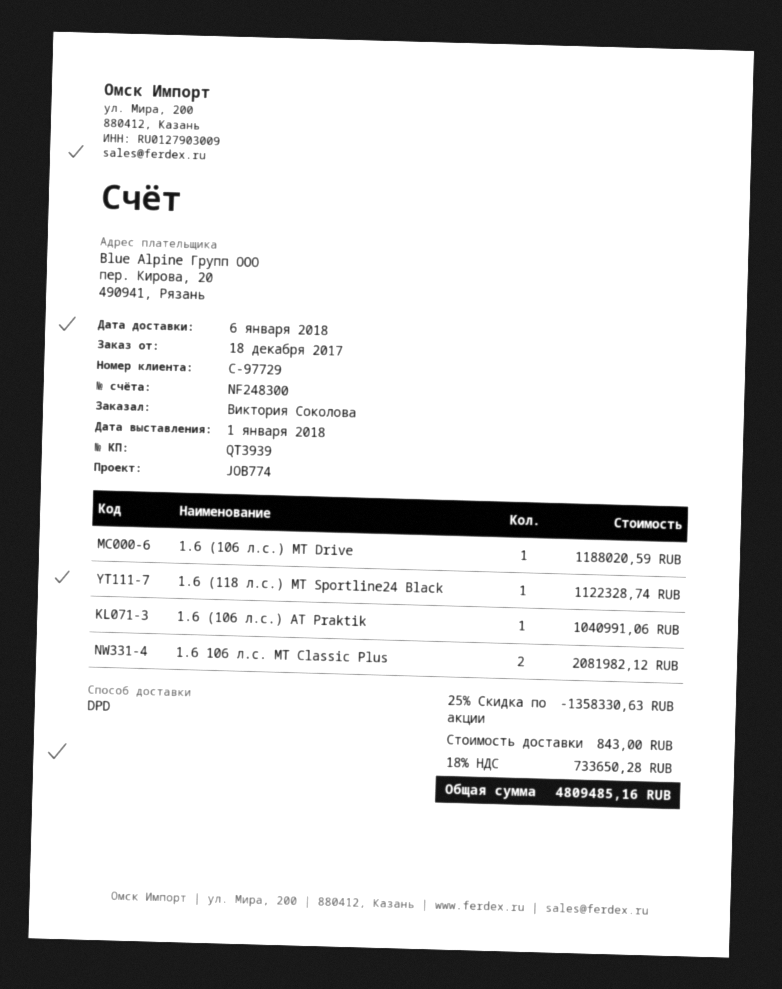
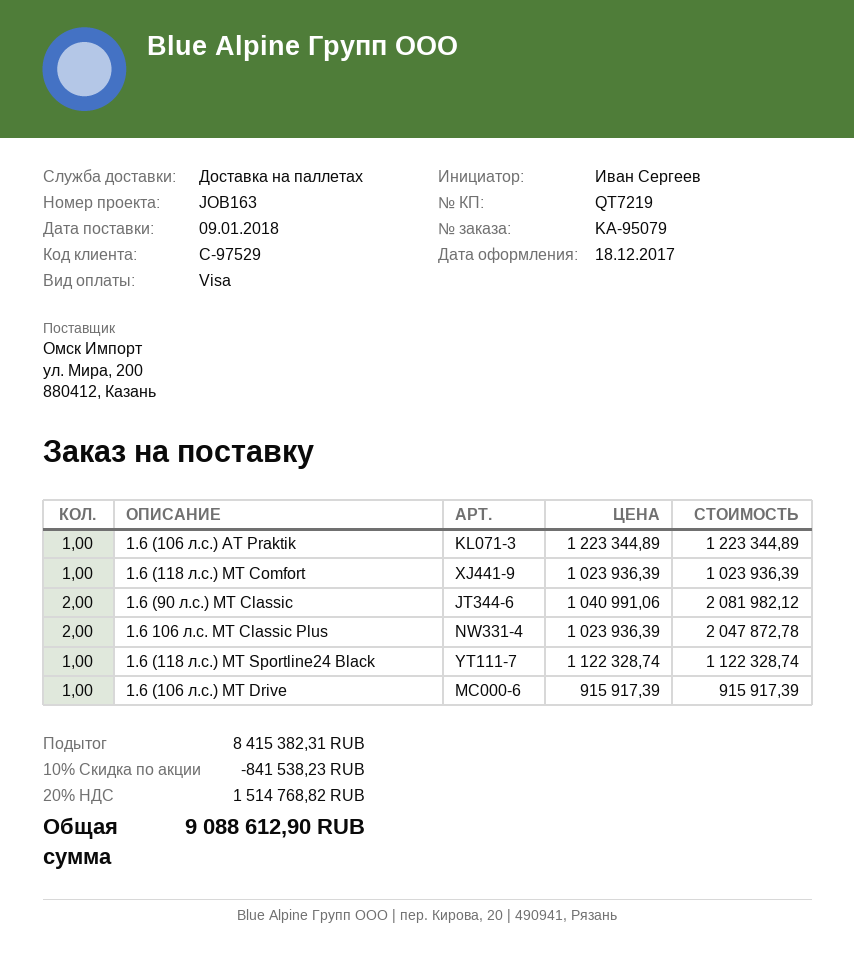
quote number: QT3939 -> QT7219
delivery date: 2018-01-06 -> 2018-01-09
customer number: C-97729 -> C-97529
reference: JOB774 -> JOB163
ordered by: Виктория Соколова -> Иван Сергеев
shipping method: DPD -> pallet freight
1.6 (106 л.с.) MT Drive: 1 for 1188020.59 -> 1 for 915917.39
1.6 (106 л.с.) AT Praktik: 1 for 1040991.06 -> 1 for 1223344.89
1.6 106 л.с. MT Classic Plus: 2 for 2081982.12 -> 2 for 2047872.78
1.6 (118 л.с.) MT Comfort: none -> 1 for 1023936.39
1.6 (90 л.с.) MT Classic: none -> 2 for 2081982.12
discount: 25% = 1358330.63 -> 10% = 841538.23
shipping: 843.00 -> none
tax: 18% = 733650.28 -> 20% = 1514768.82
total: 4809485.16 -> 9088612.90

